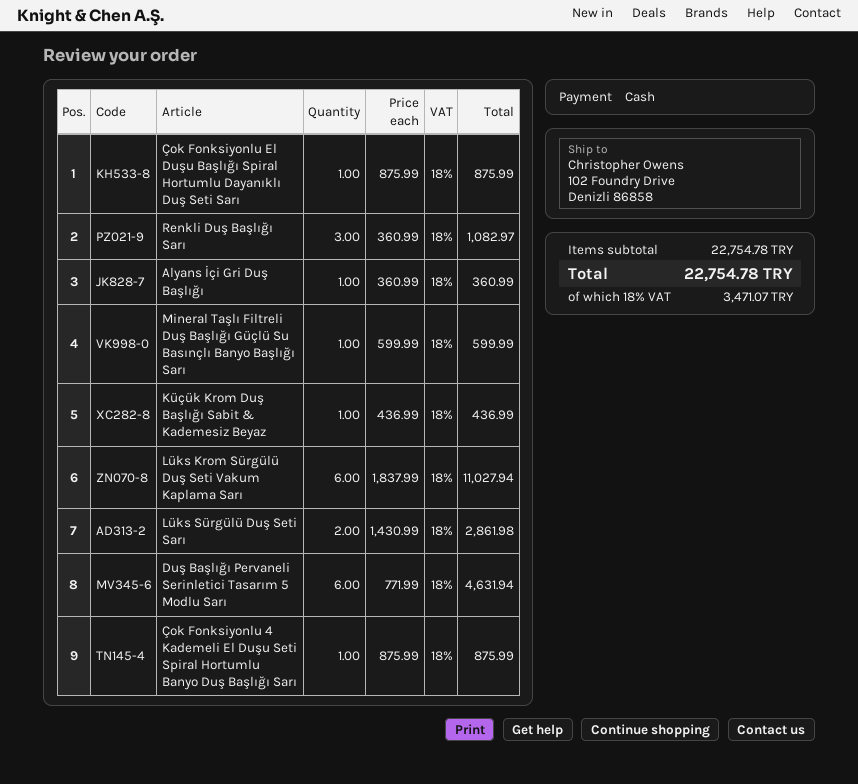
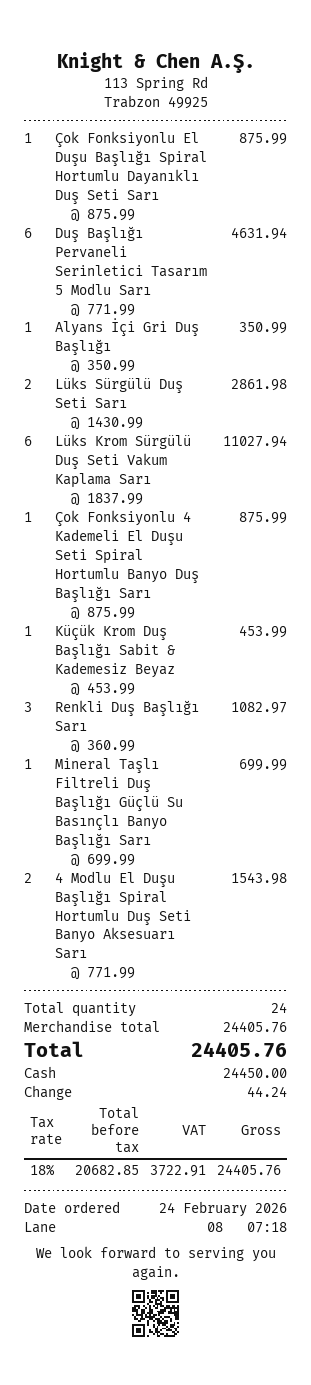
Alyans İçi Gri Duş Başlığı: 1 x 360.99 = 360.99 -> 1 x 350.99 = 350.99
Mineral Taşlı Filtreli Duş Başlığı Güçlü Su Basınçlı Banyo Başlığı Sarı: 1 x 599.99 = 599.99 -> 1 x 699.99 = 699.99
Küçük Krom Duş Başlığı Sabit & Kademesiz Beyaz: 1 x 436.99 = 436.99 -> 1 x 453.99 = 453.99
4 Modlu El Duşu Başlığı Spiral Hortumlu Duş Seti Banyo Aksesuarı Sarı: none -> 2 x 771.99 = 1543.98
subtotal: 22754.78 -> 24405.76
tax: 18% = 3471.07 -> 18% = 3722.91
total: 22754.78 -> 24405.76

